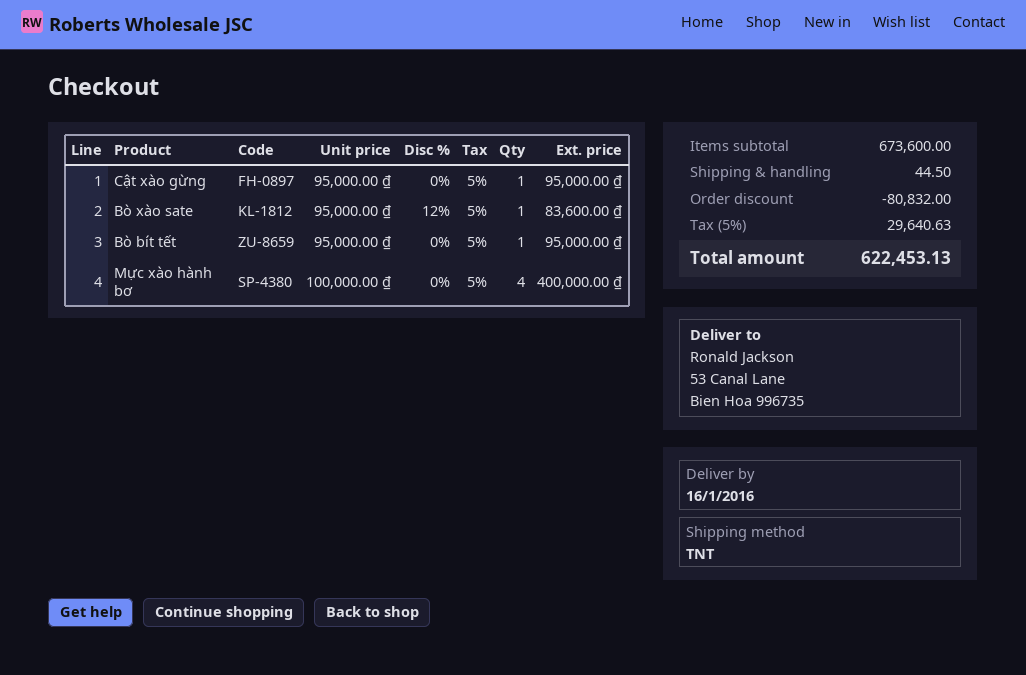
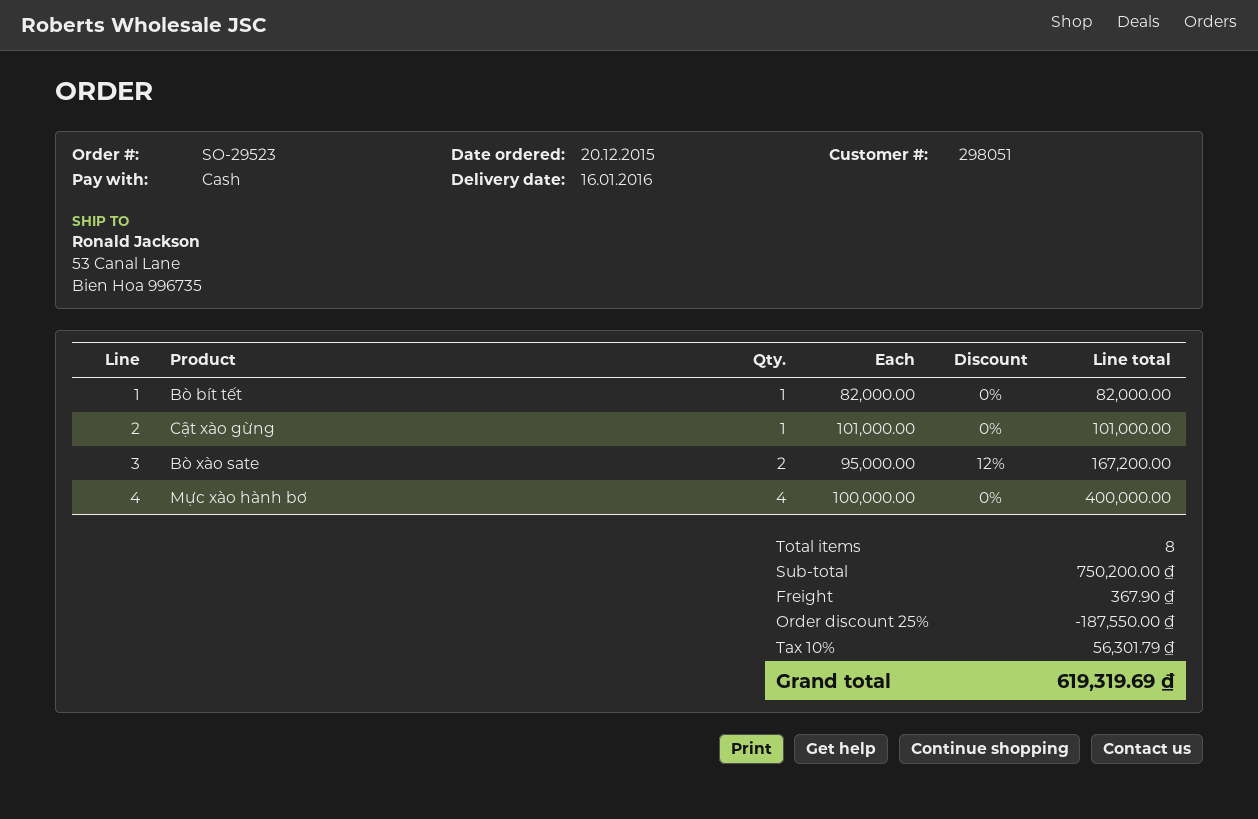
Cật xào gừng: 1 x 95000.00 = 95000.00 -> 1 x 101000.00 = 101000.00
Bò xào sate: 1 x 95000.00 - 12% = 83600.00 -> 2 x 95000.00 - 12% = 167200.00
Bò bít tết: 1 x 95000.00 = 95000.00 -> 1 x 82000.00 = 82000.00
subtotal: 673600.00 -> 750200.00
discount: 80832.00 -> 187550.00
shipping: 44.50 -> 367.90
tax: 5% = 29640.63 -> 10% = 56301.79
total: 622453.13 -> 619319.69

